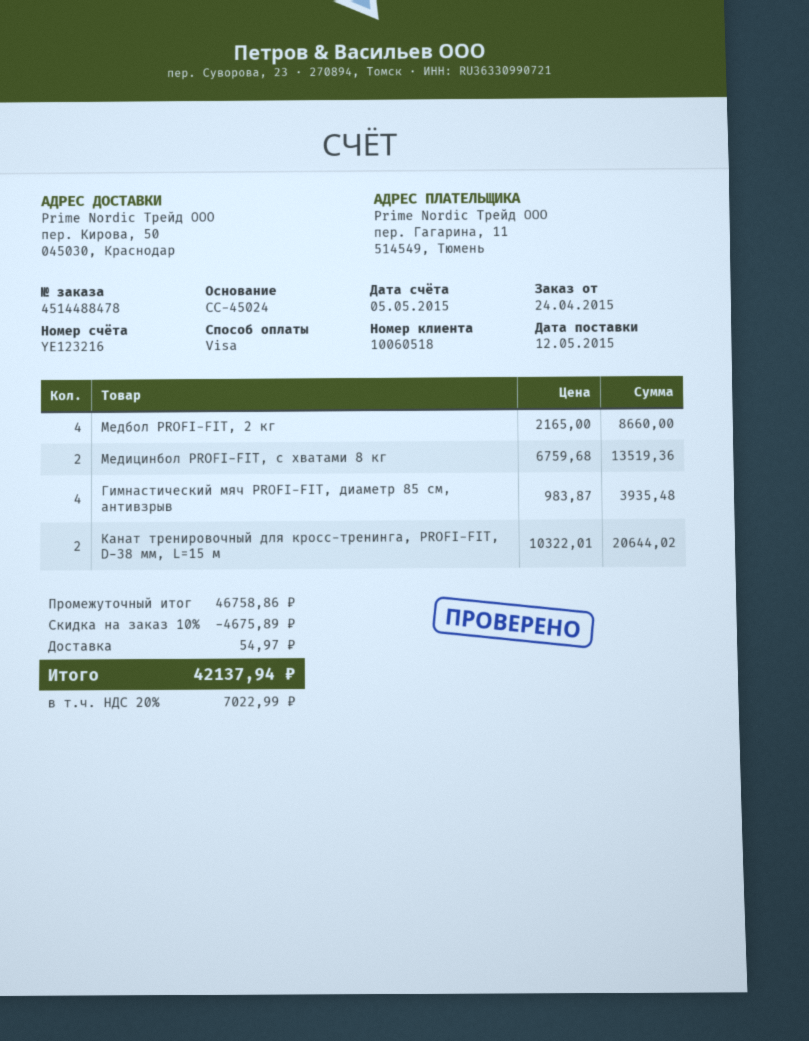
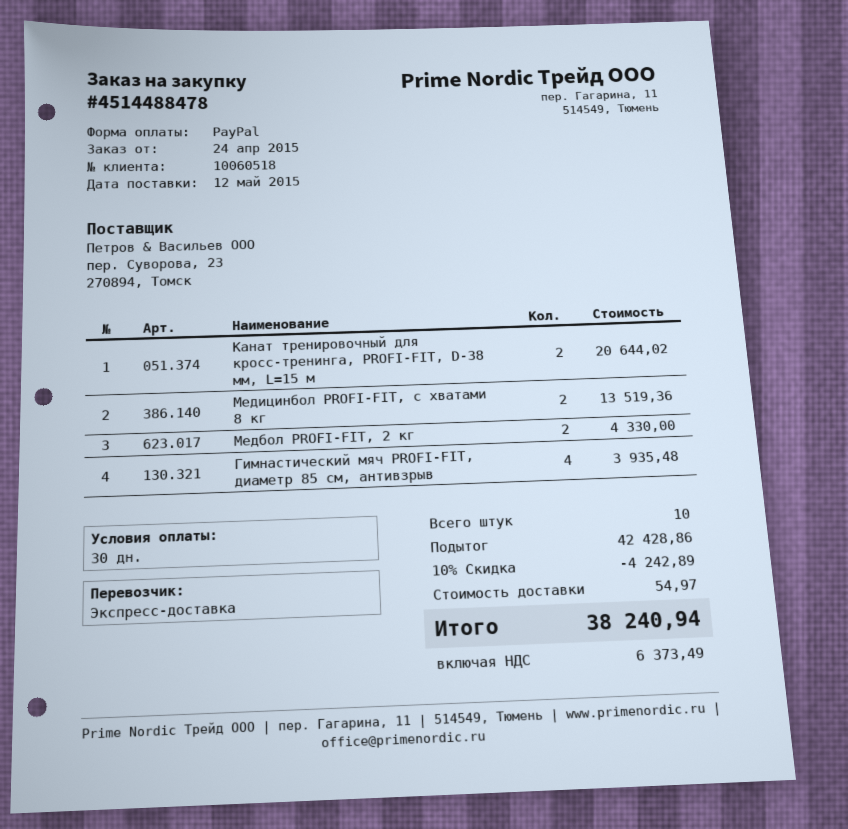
payment method: Visa -> PayPal
Медбол PROFI-FIT, 2 кг: 4 for 8660.00 -> 2 for 4330.00
subtotal: 46758.86 -> 42428.86
discount: 10% = 4675.89 -> 10% = 4242.89
tax: 7022.99 -> 6373.49
total: 42137.94 -> 38240.94

